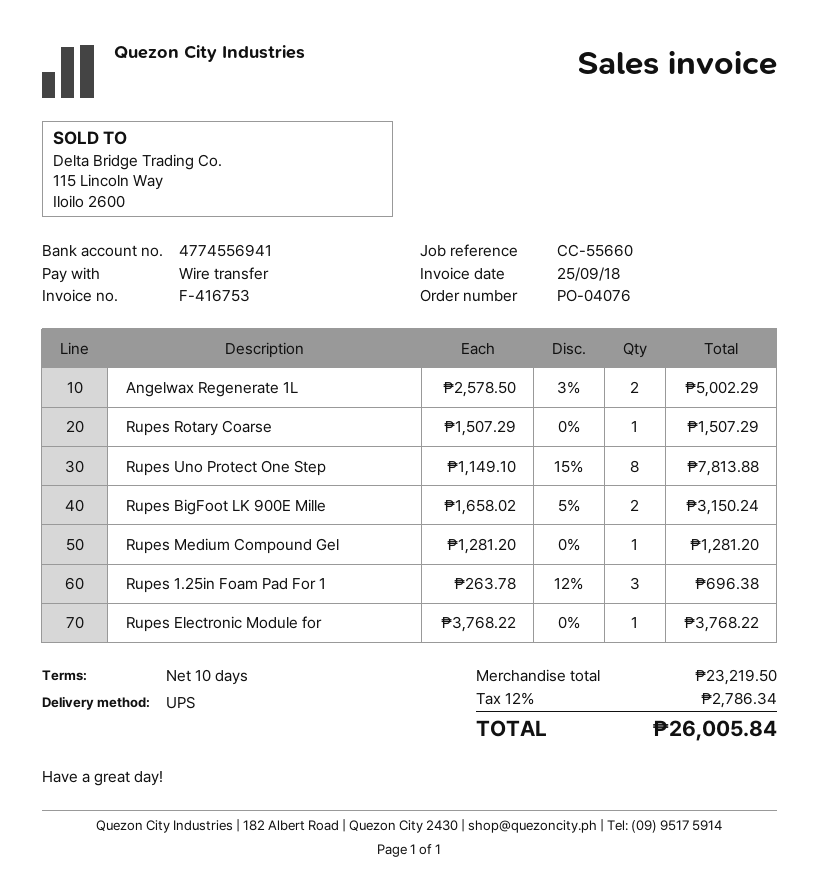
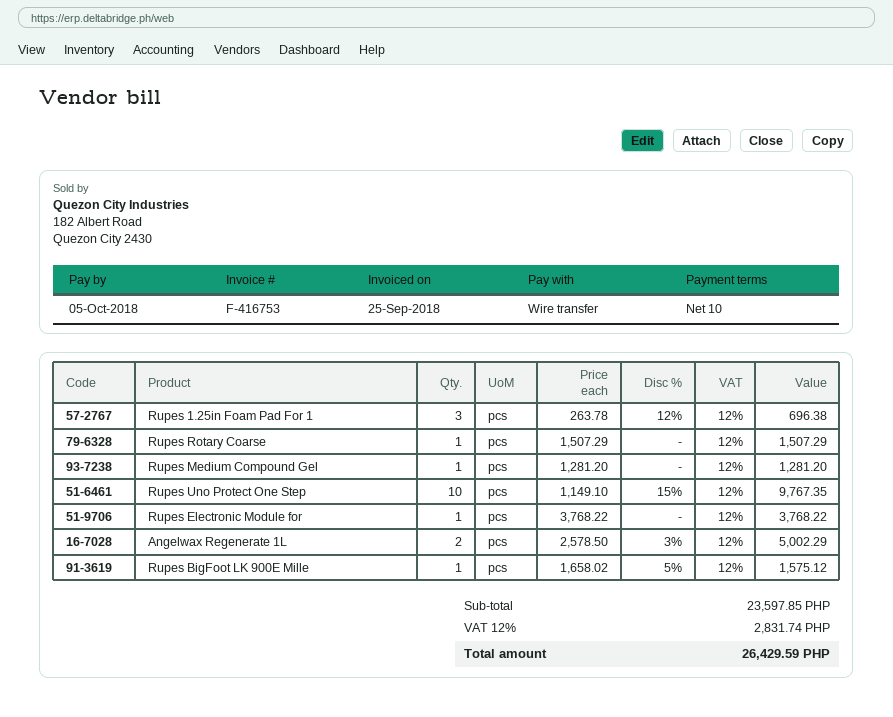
Rupes Uno Protect One Step: 8 x 1149.10 - 15% = 7813.88 -> 10 x 1149.10 - 15% = 9767.35
Rupes BigFoot LK 900E Mille: 2 x 1658.02 - 5% = 3150.24 -> 1 x 1658.02 - 5% = 1575.12
subtotal: 23219.50 -> 23597.85
tax: 12% = 2786.34 -> 12% = 2831.74
total: 26005.84 -> 26429.59

